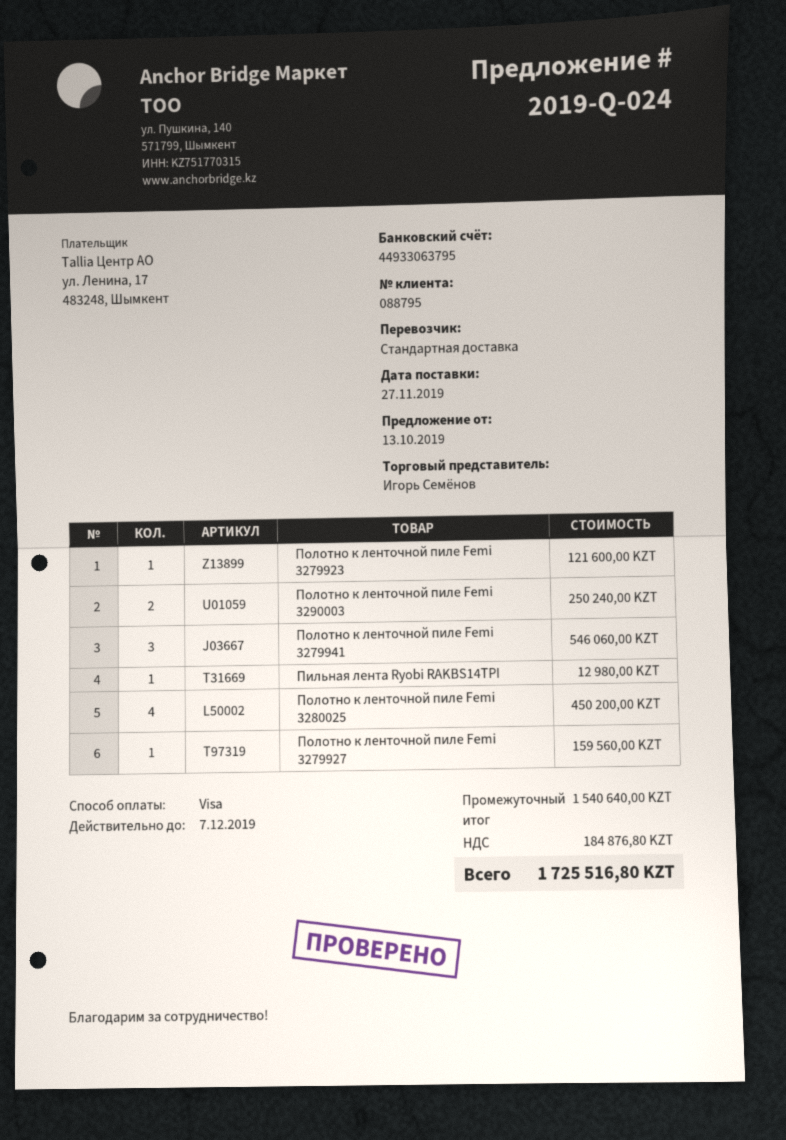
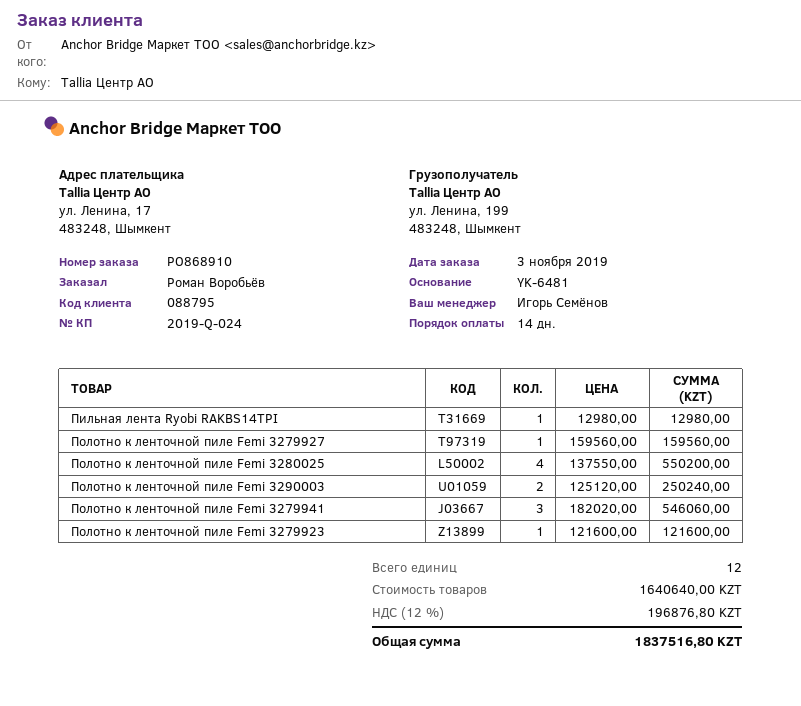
Полотно к ленточной пиле Femi 3280025: 4 for 450200.00 -> 4 for 550200.00
subtotal: 1540640.00 -> 1640640.00
tax: 184876.80 -> 196876.80
total: 1725516.80 -> 1837516.80

